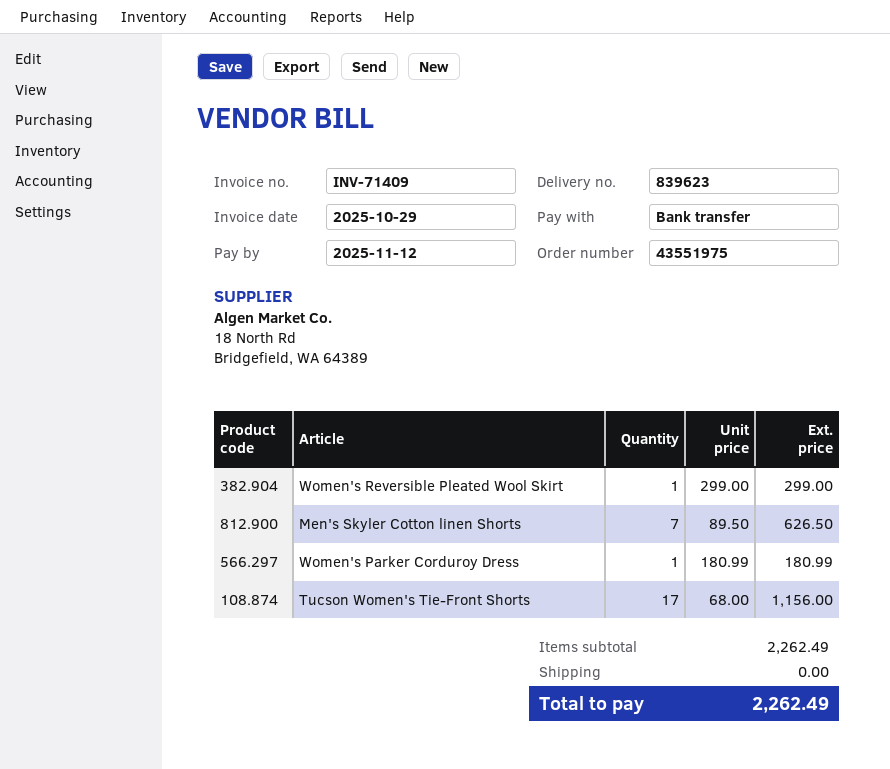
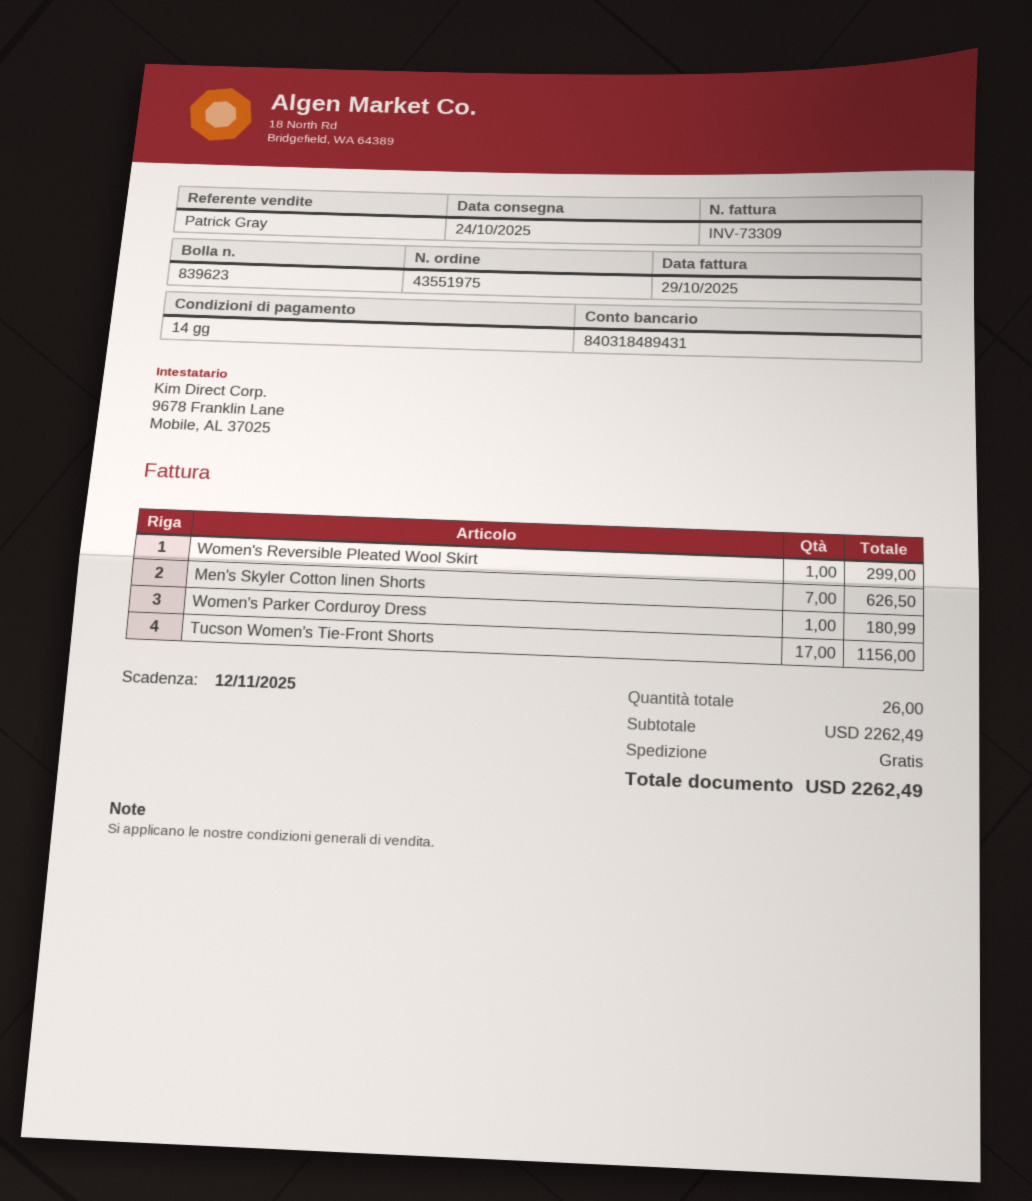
invoice number: INV-71409 -> INV-73309

